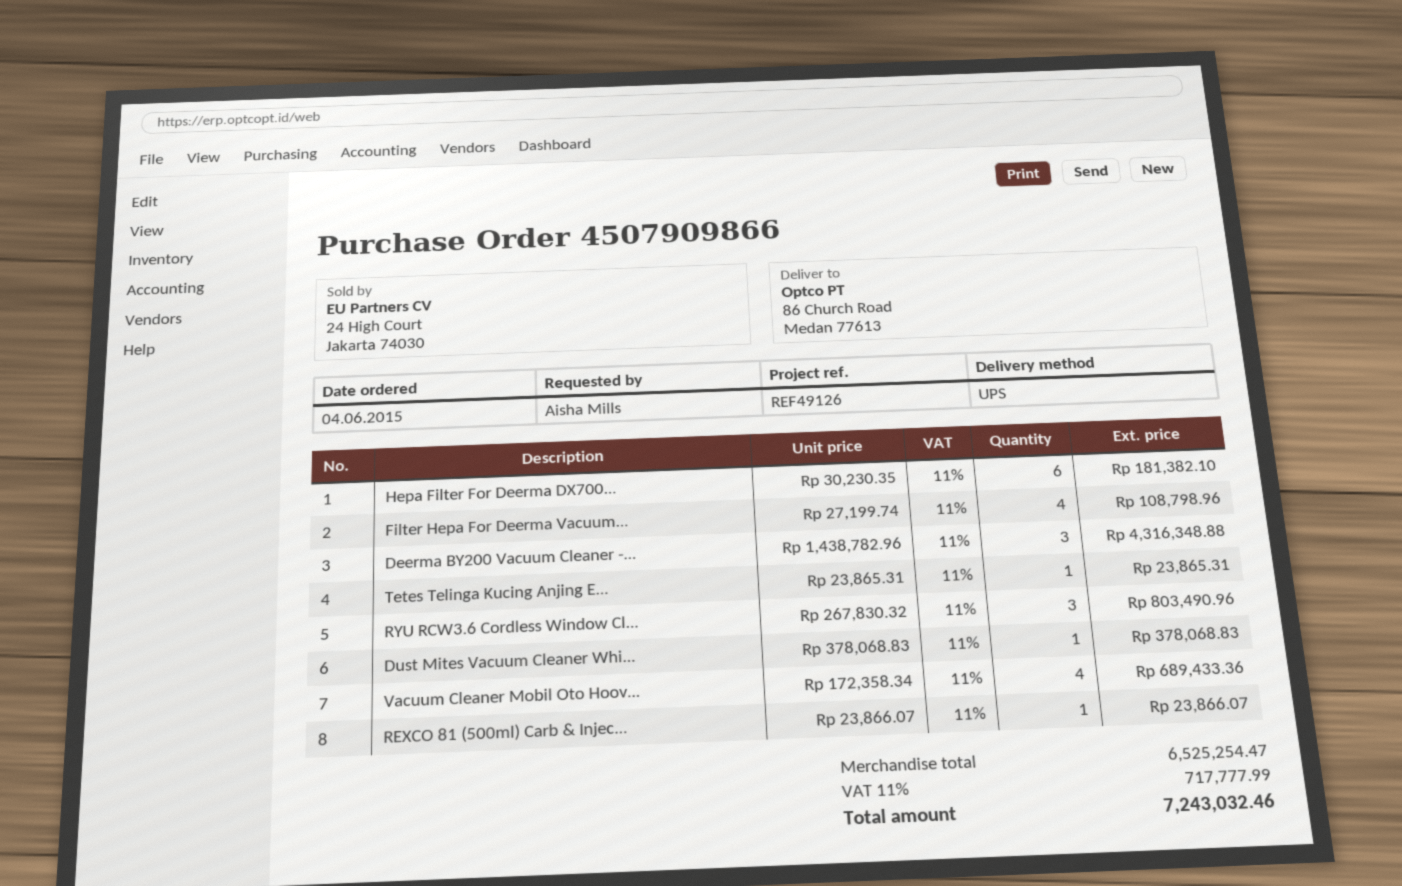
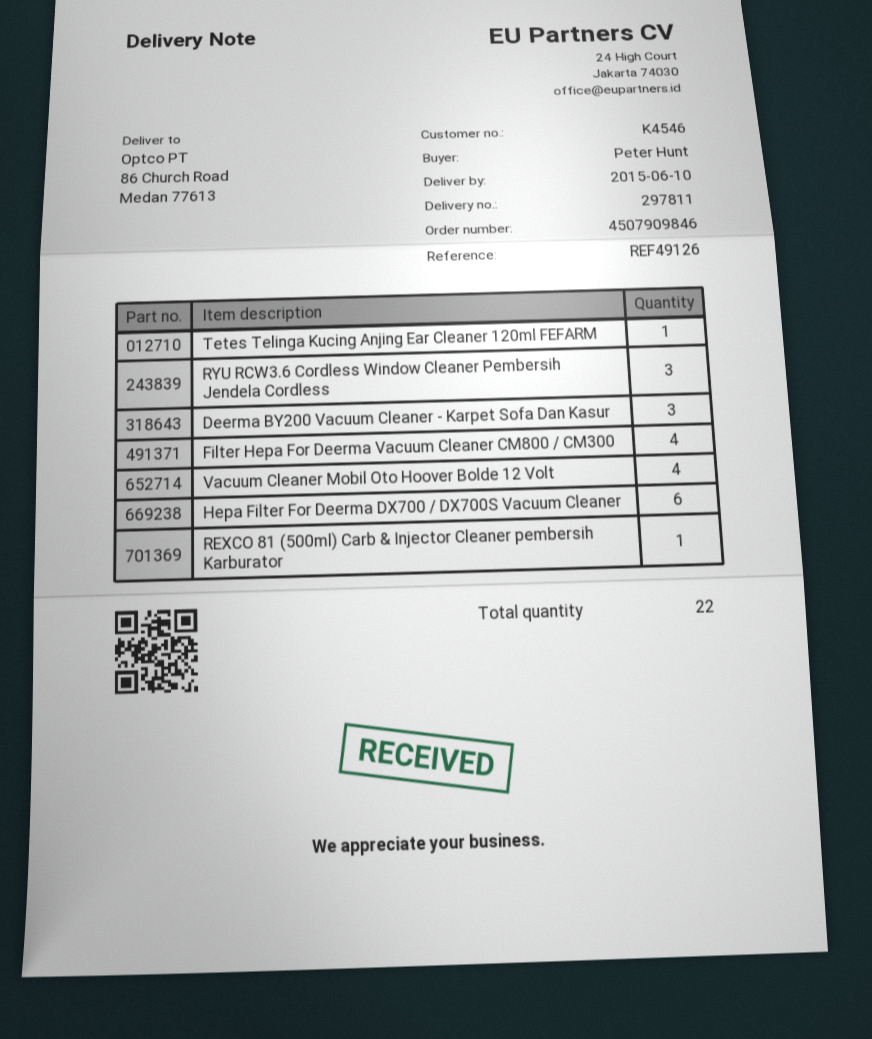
order number: 4507909866 -> 4507909846
ordered by: Aisha Mills -> Peter Hunt
Dust Mites Vacuum Cleaner Whi...: 1 -> none

